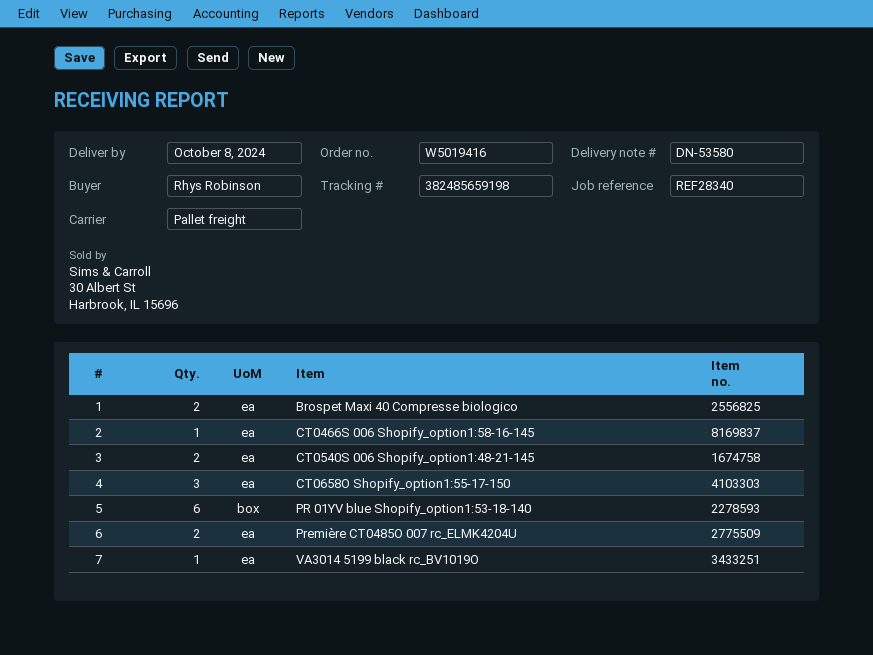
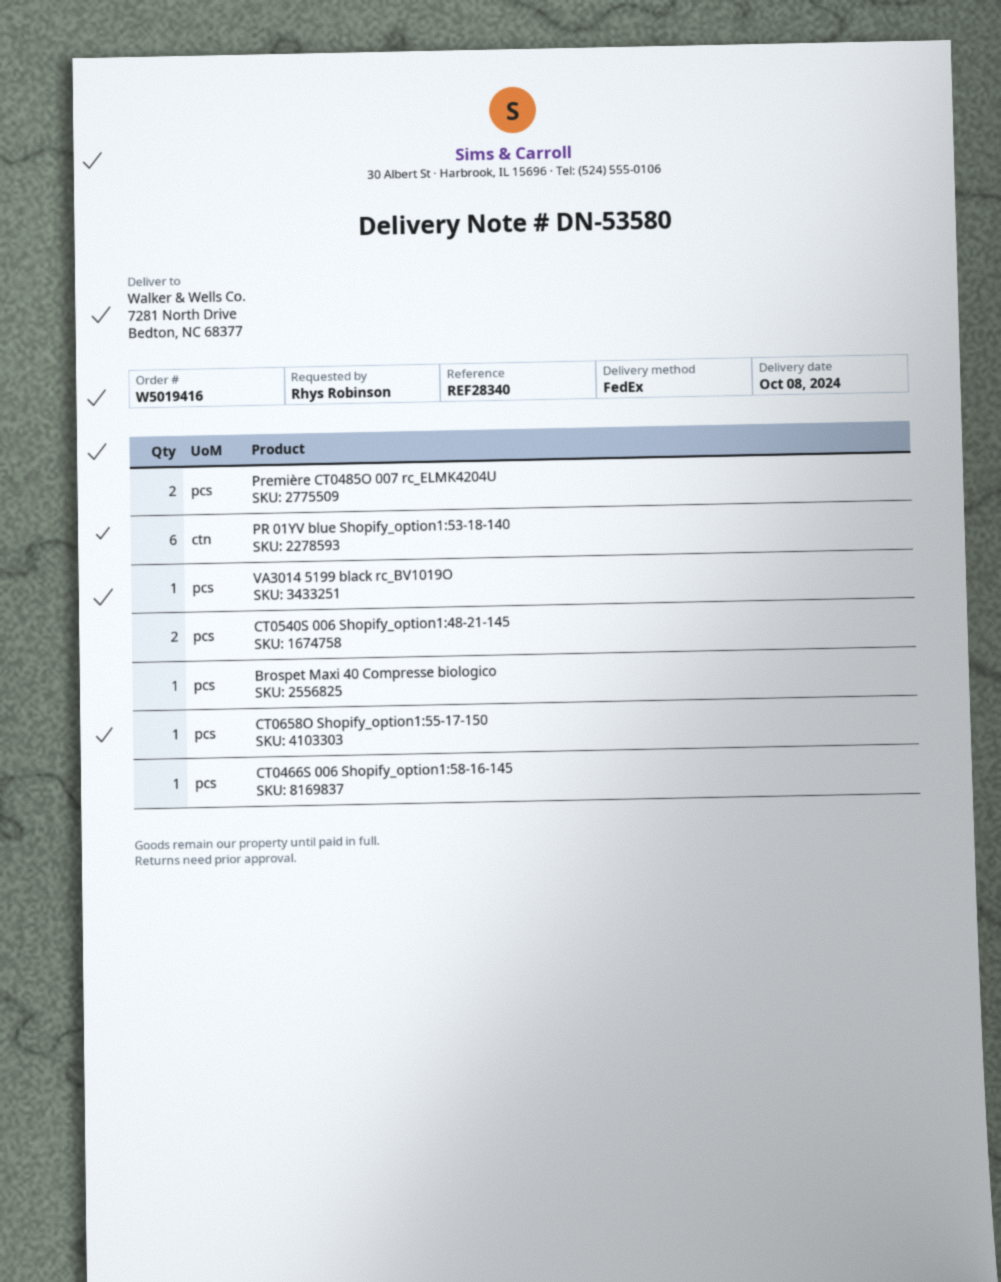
shipping method: pallet freight -> FedEx
Brospet Maxi 40 Compresse biologico: 2 -> 1
CT0658O Shopify_option1:55-17-150: 3 -> 1

